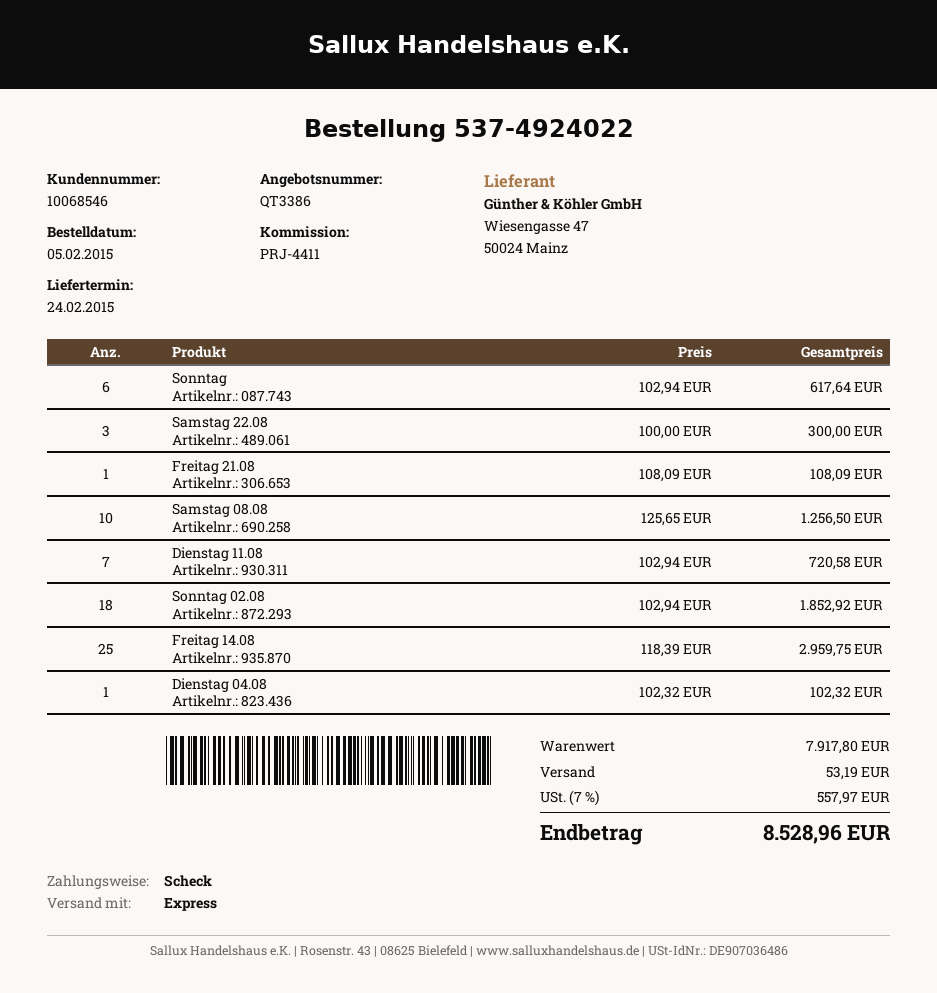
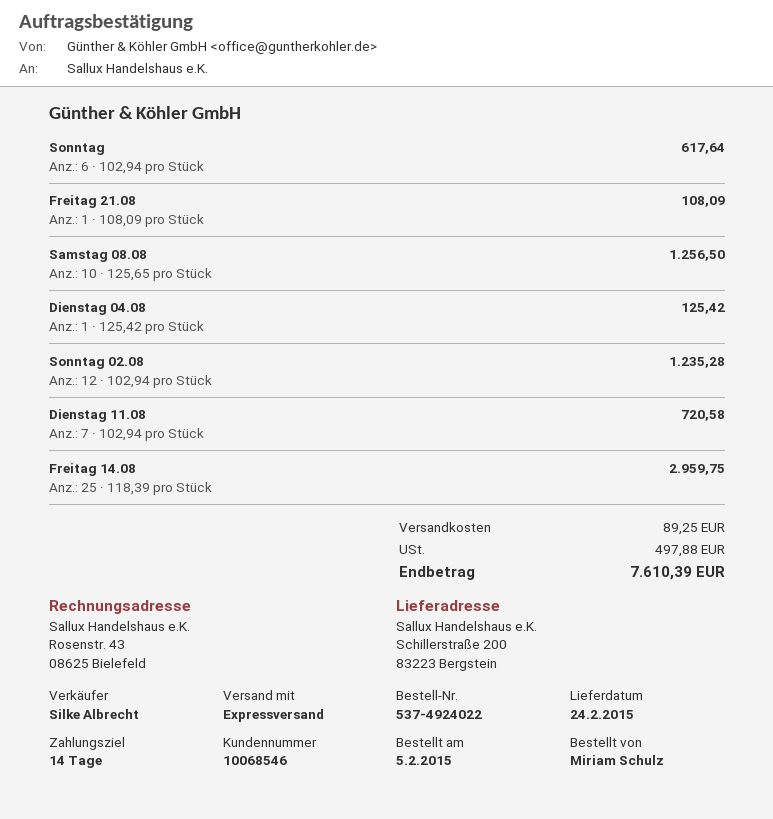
Samstag 22.08: 3 x 100.00 = 300.00 -> none
Sonntag 02.08: 18 x 102.94 = 1852.92 -> 12 x 102.94 = 1235.28
Dienstag 04.08: 1 x 102.32 = 102.32 -> 1 x 125.42 = 125.42
shipping: 53.19 -> 89.25
tax: 557.97 -> 497.88
total: 8528.96 -> 7610.39

